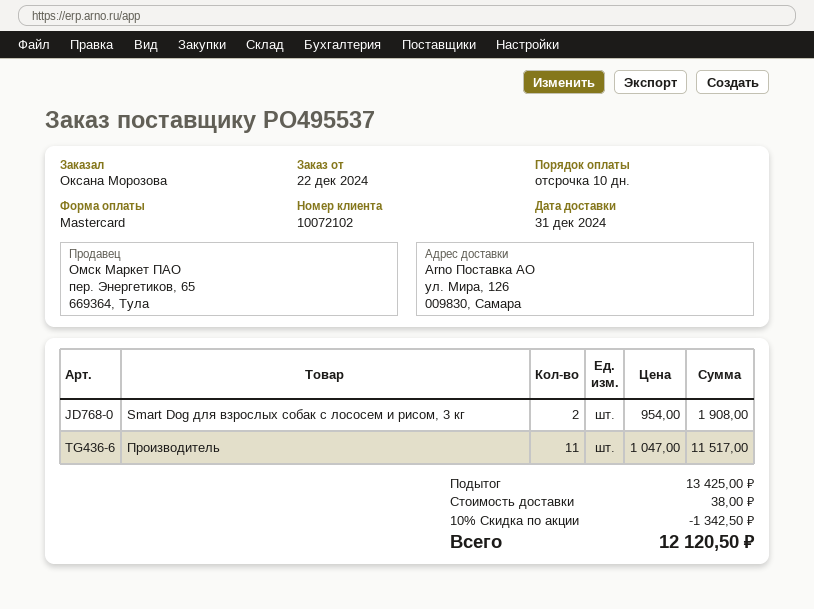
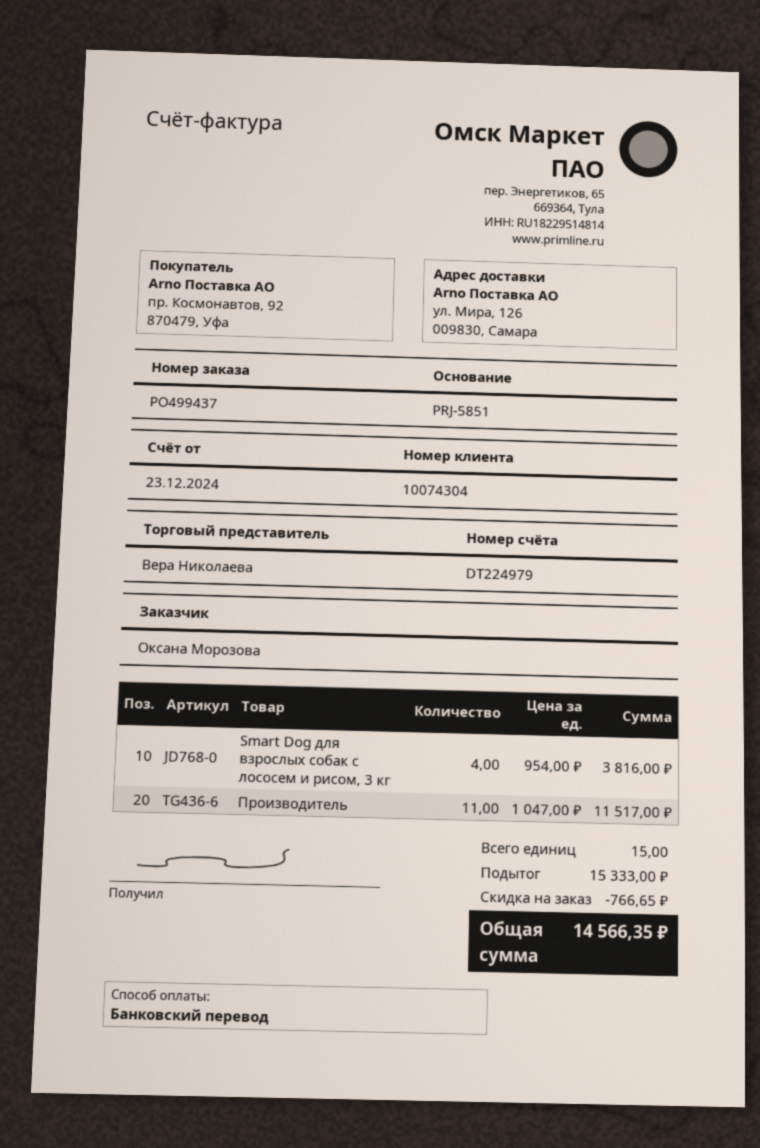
order number: PO495537 -> PO499437
customer number: 10072102 -> 10074304
payment method: Mastercard -> bank transfer
Smart Dog для взрослых собак с лососем и рисом, 3 кг: 2 x 954.00 = 1908.00 -> 4 x 954.00 = 3816.00
subtotal: 13425.00 -> 15333.00
discount: 1342.50 -> 766.65
shipping: 38.00 -> none
total: 12120.50 -> 14566.35

